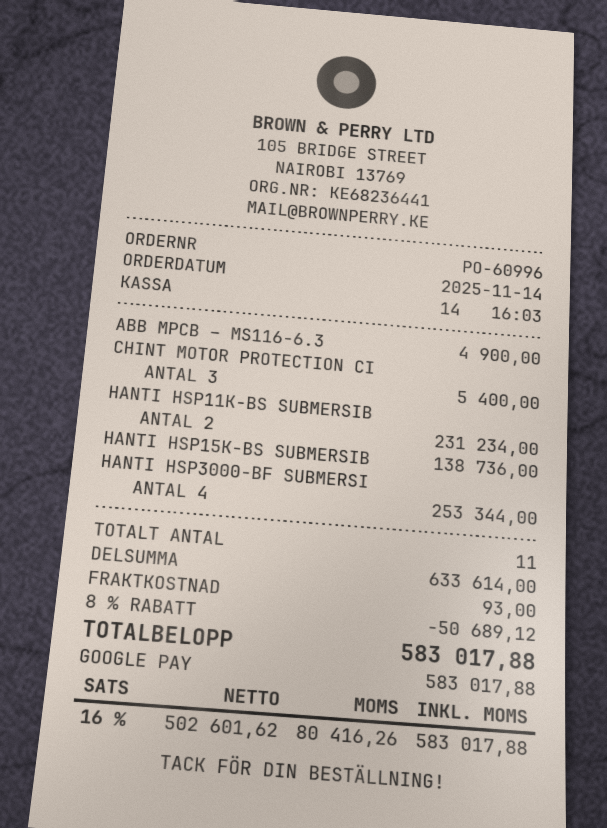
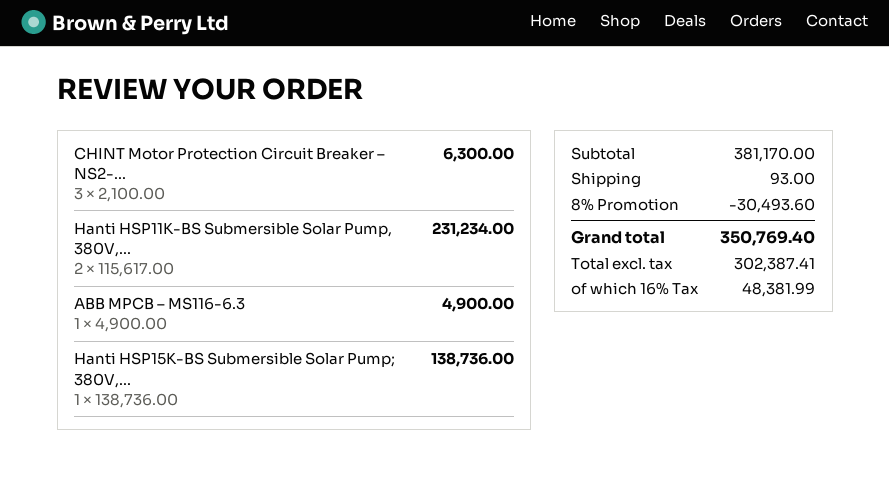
CHINT MOTOR PROTECTION CI: 3 for 5400.00 -> 3 for 6300.00
HANTI HSP3000-BF SUBMERSI: 4 for 253344.00 -> none
subtotal: 633614.00 -> 381170.00
discount: 8% = 50689.12 -> 8% = 30493.60
net: 502601.62 -> 302387.41
tax: 16% = 80416.26 -> 16% = 48381.99
total: 583017.88 -> 350769.40

